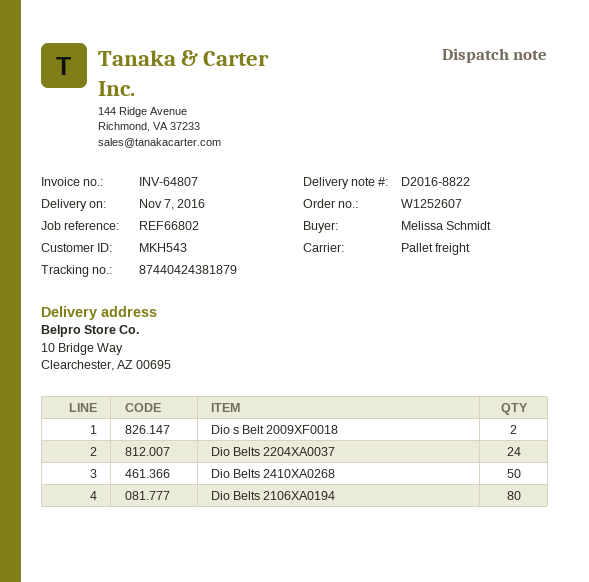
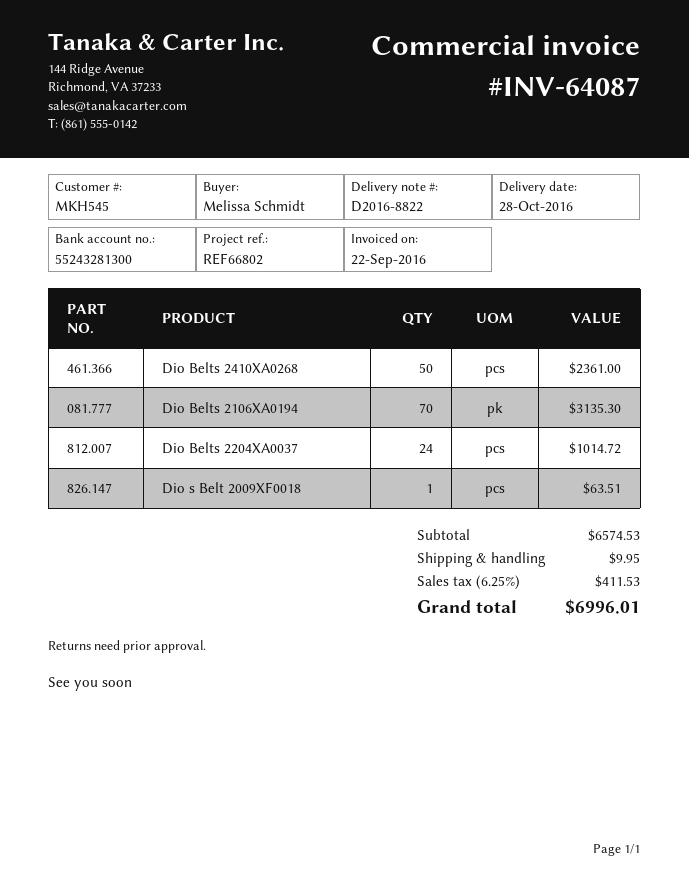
delivery date: 2016-11-07 -> 2016-10-28
invoice number: INV-64807 -> INV-64087
customer number: MKH543 -> MKH545
Dio s Belt 2009XF0018: 2 -> 1
Dio Belts 2106XA0194: 80 -> 70

